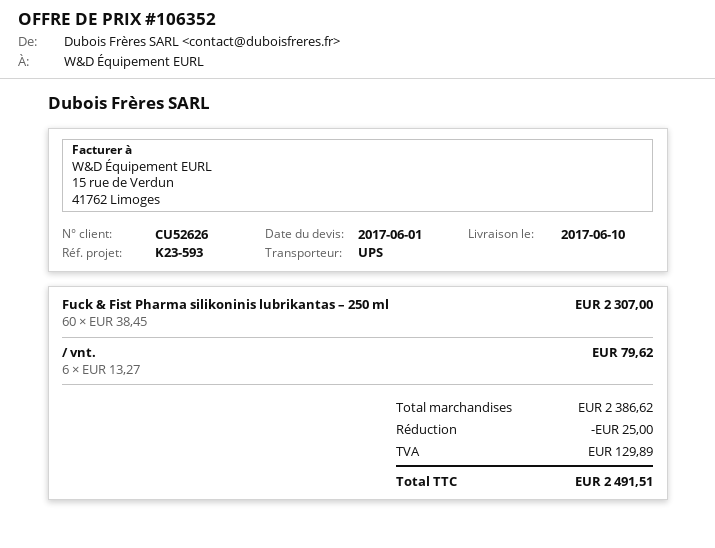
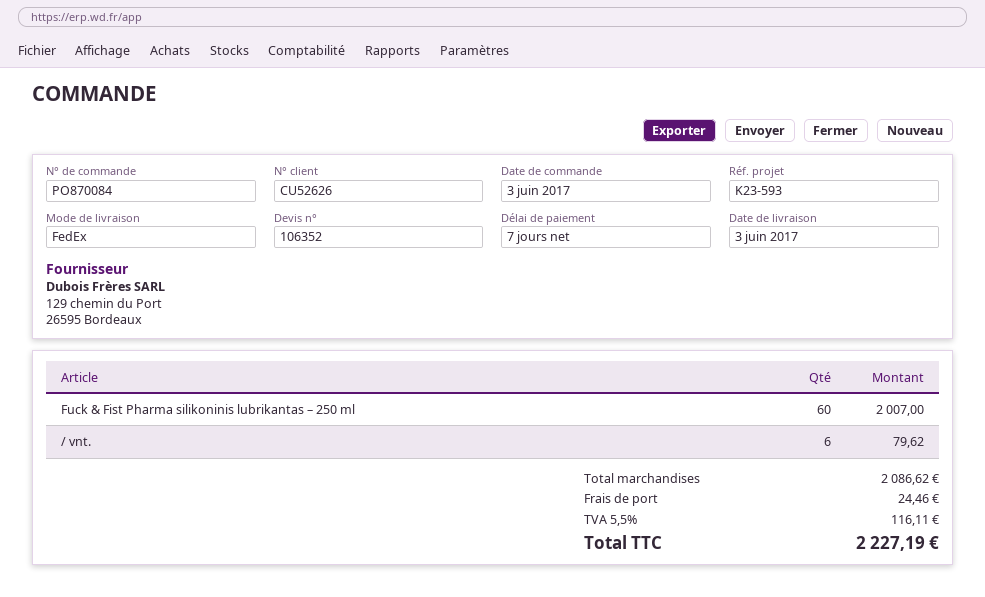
delivery date: 2017-06-10 -> 2017-06-03
shipping method: UPS -> FedEx
Fuck & Fist Pharma silikoninis lubrikantas – 250 ml: 60 for 2307.00 -> 60 for 2007.00
subtotal: 2386.62 -> 2086.62
discount: 25.00 -> none
shipping: none -> 24.46
tax: 129.89 -> 116.11
total: 2491.51 -> 2227.19

